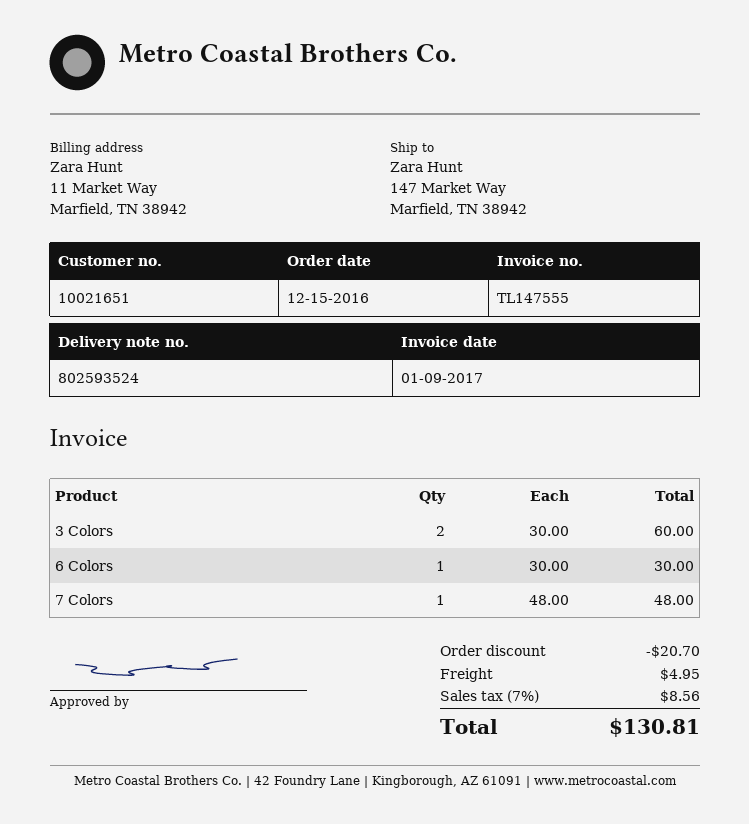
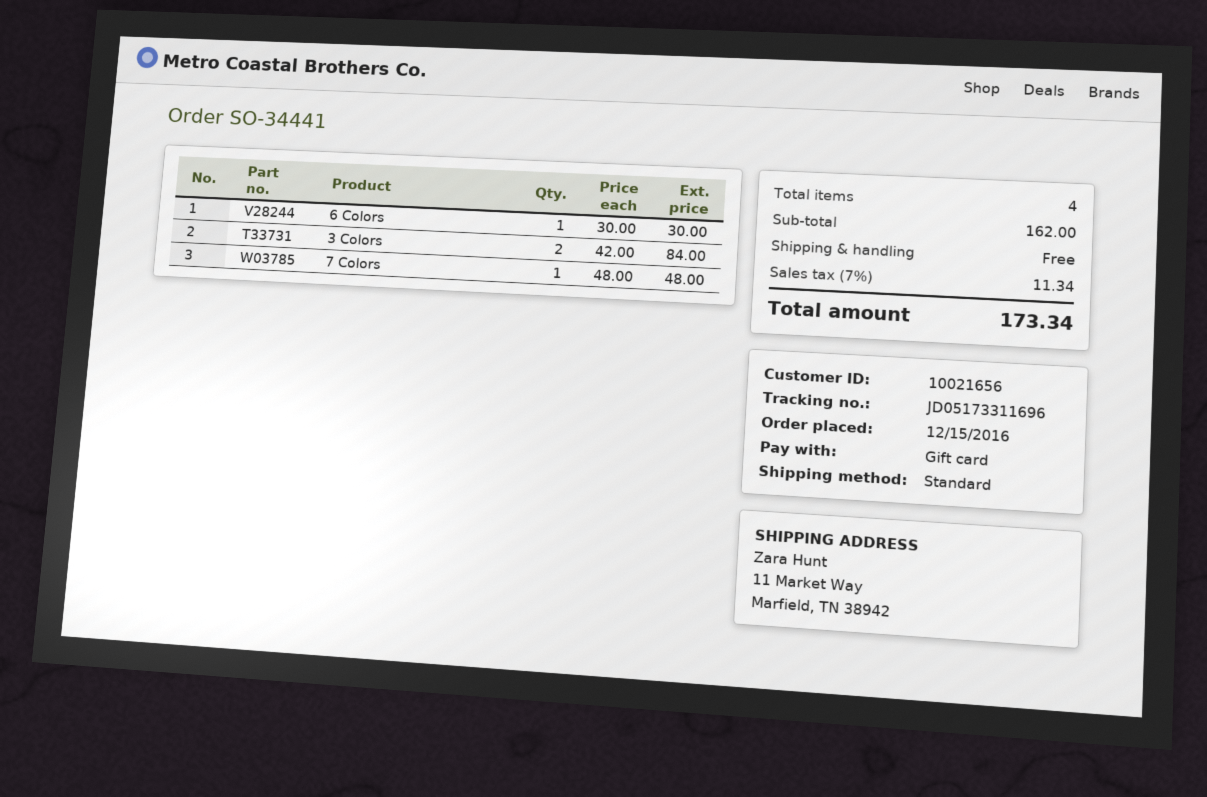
customer number: 10021651 -> 10021656
ship to: 147 Market Way, Marfield, TN 38942 -> 11 Market Way, Marfield, TN 38942
3 Colors: 2 x 30.00 = 60.00 -> 2 x 42.00 = 84.00
discount: 20.70 -> none
shipping: 4.95 -> 0.00
tax: 7% = 8.56 -> 7% = 11.34
total: 130.81 -> 173.34

